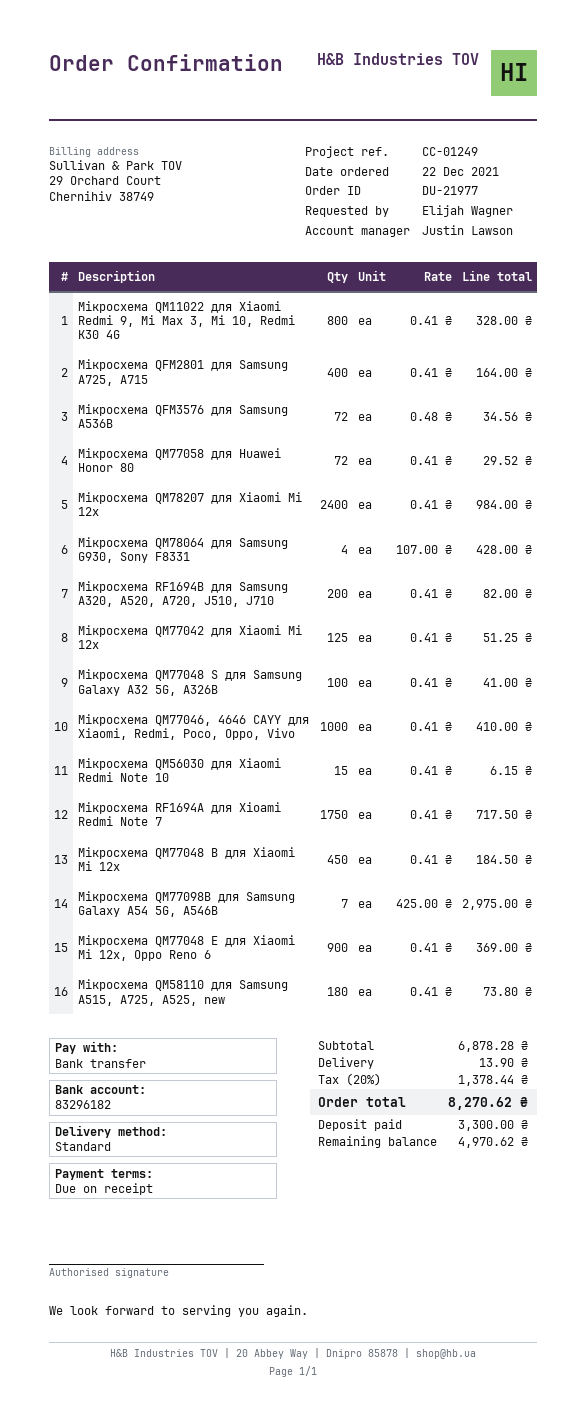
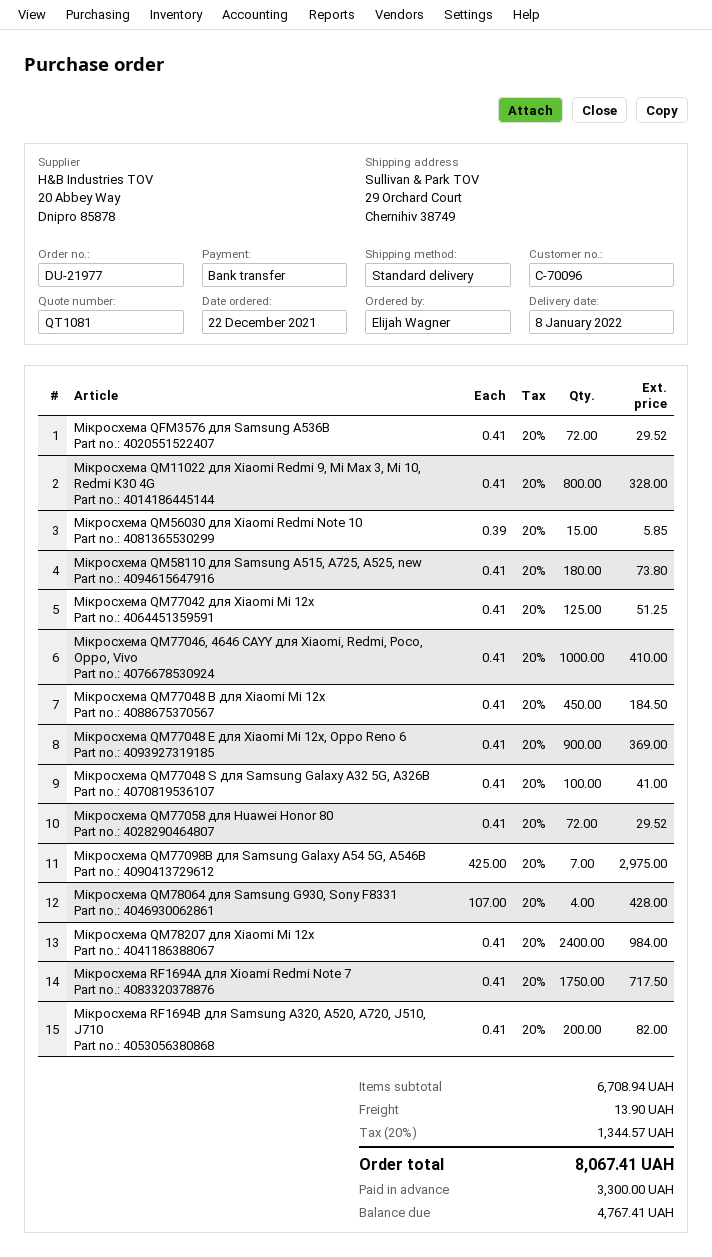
Мікросхема QFM2801 для Samsung A725, A715: 400 x 0.41 = 164.00 -> none
Мікросхема QFM3576 для Samsung A536B: 72 x 0.48 = 34.56 -> 72 x 0.41 = 29.52
Мікросхема QM56030 для Xiaomi Redmi Note 10: 15 x 0.41 = 6.15 -> 15 x 0.39 = 5.85
subtotal: 6878.28 -> 6708.94
tax: 20% = 1378.44 -> 20% = 1344.57
total: 8270.62 -> 8067.41
balance: 4970.62 -> 4767.41

